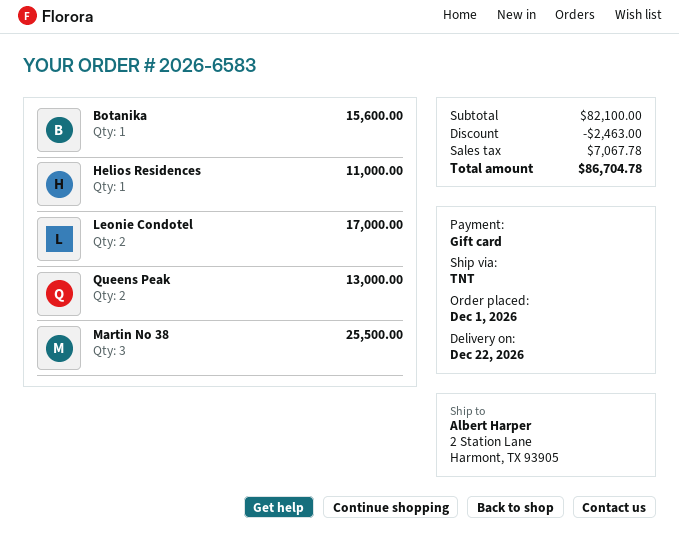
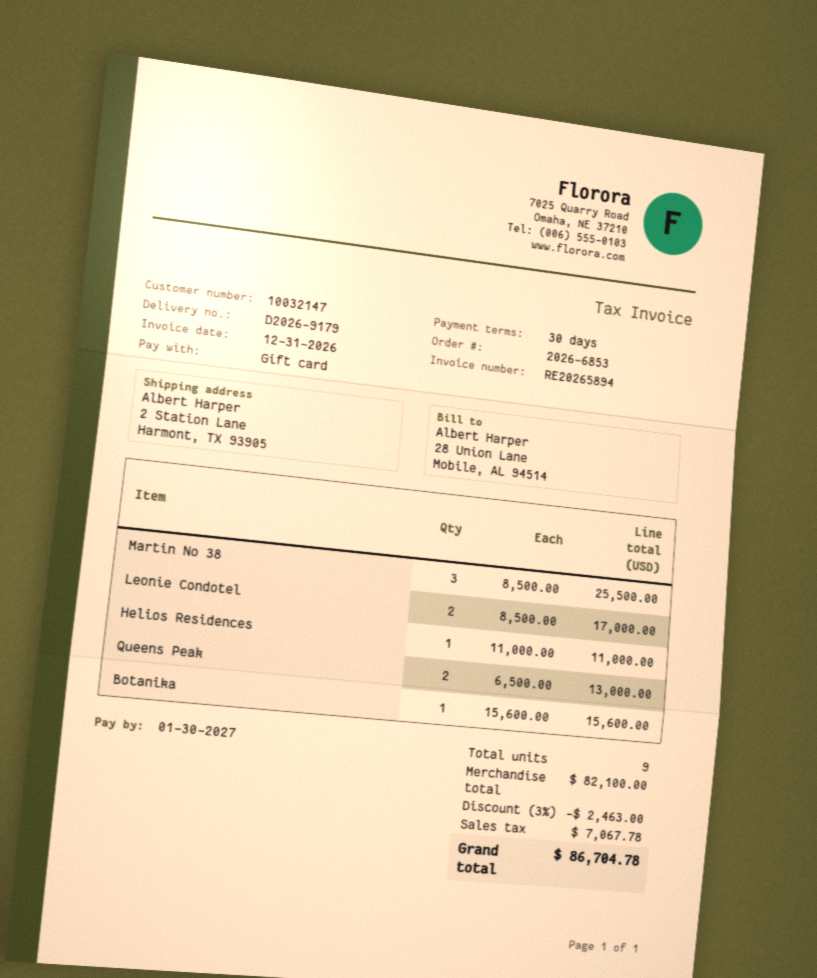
order number: 2026-6583 -> 2026-6853

